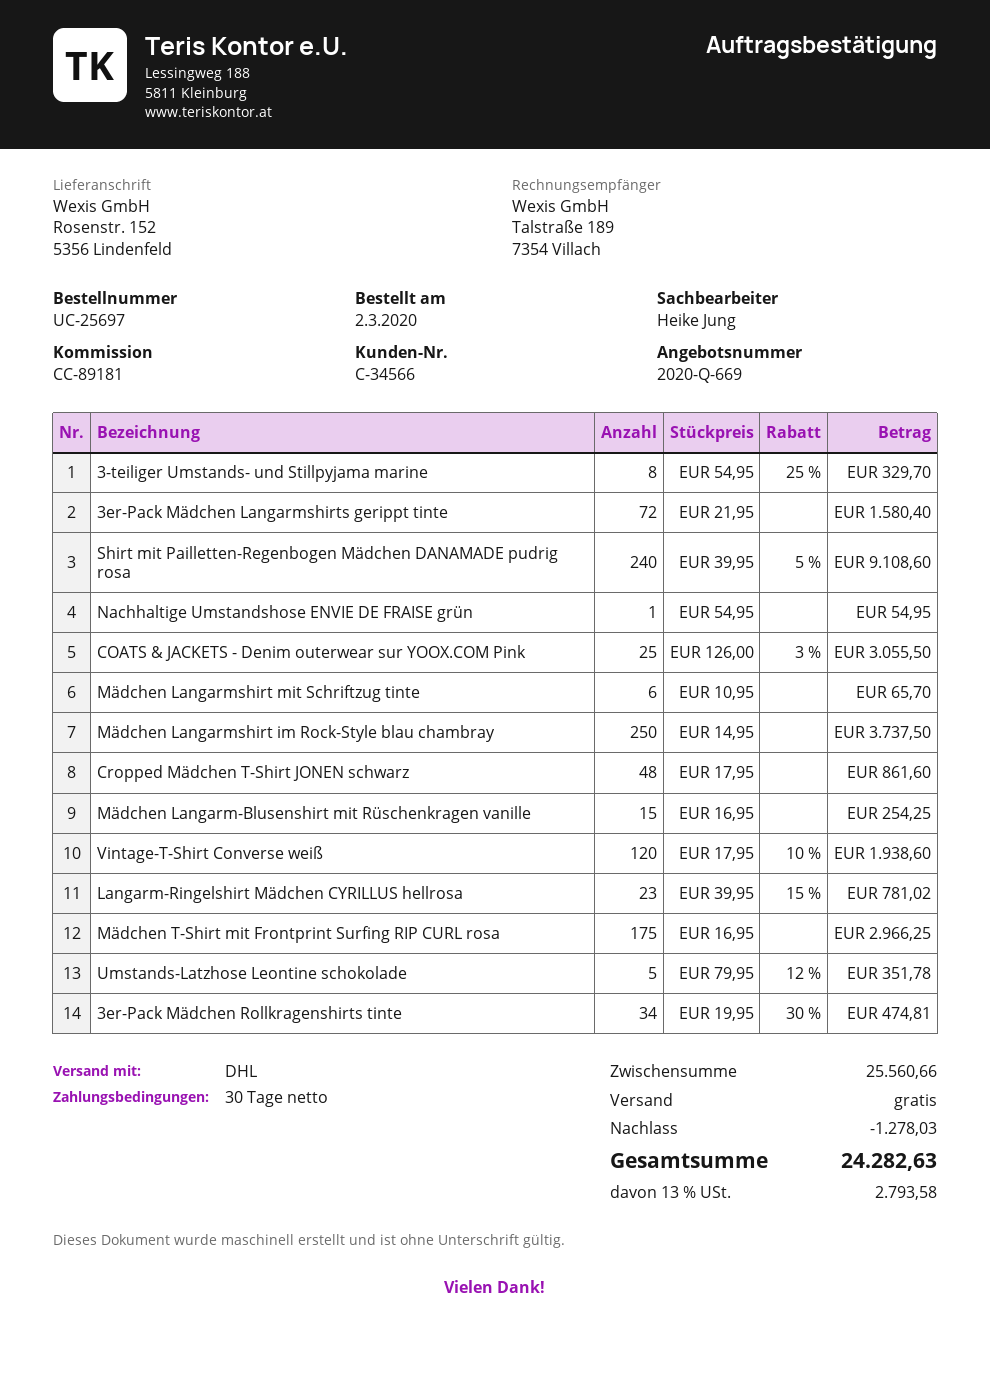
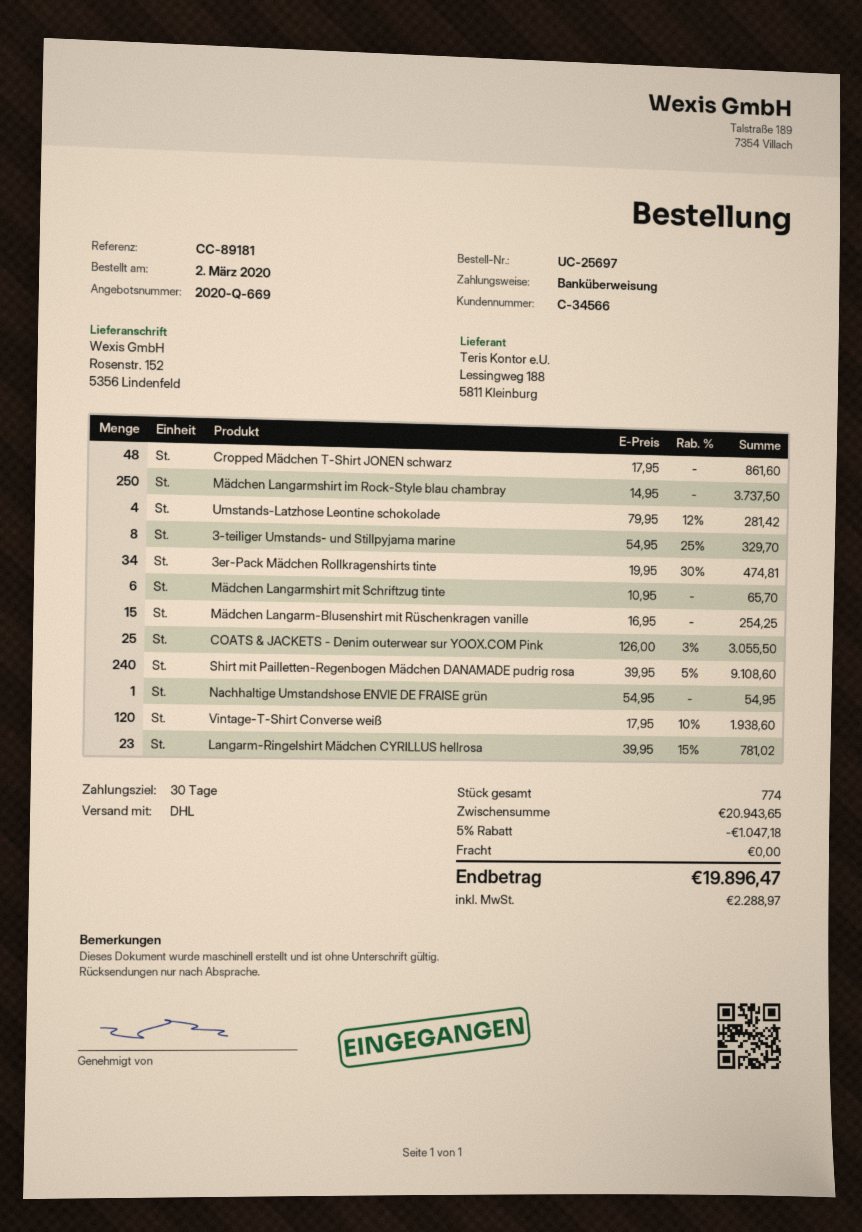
3er-Pack Mädchen Langarmshirts gerippt tinte: 72 x 21.95 = 1580.40 -> none
Mädchen T-Shirt mit Frontprint Surfing RIP CURL rosa: 175 x 16.95 = 2966.25 -> none
Umstands-Latzhose Leontine schokolade: 5 x 79.95 - 12% = 351.78 -> 4 x 79.95 - 12% = 281.42
subtotal: 25560.66 -> 20943.65
discount: 1278.03 -> 1047.18
tax: 2793.58 -> 2288.97
total: 24282.63 -> 19896.47

